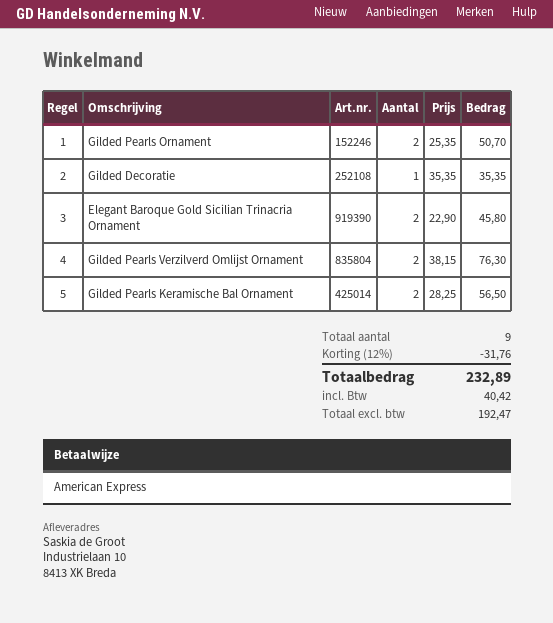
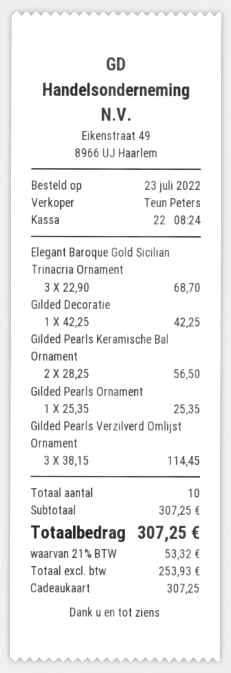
payment method: American Express -> gift card
Gilded Pearls Ornament: 2 x 25.35 = 50.70 -> 1 x 25.35 = 25.35
Gilded Decoratie: 1 x 35.35 = 35.35 -> 1 x 42.25 = 42.25
Elegant Baroque Gold Sicilian Trinacria Ornament: 2 x 22.90 = 45.80 -> 3 x 22.90 = 68.70
Gilded Pearls Verzilverd Omlijst Ornament: 2 x 38.15 = 76.30 -> 3 x 38.15 = 114.45
total quantity: 9 -> 10
discount: 12% = 31.76 -> none
net: 192.47 -> 253.93
tax: 40.42 -> 53.32
total: 232.89 -> 307.25

